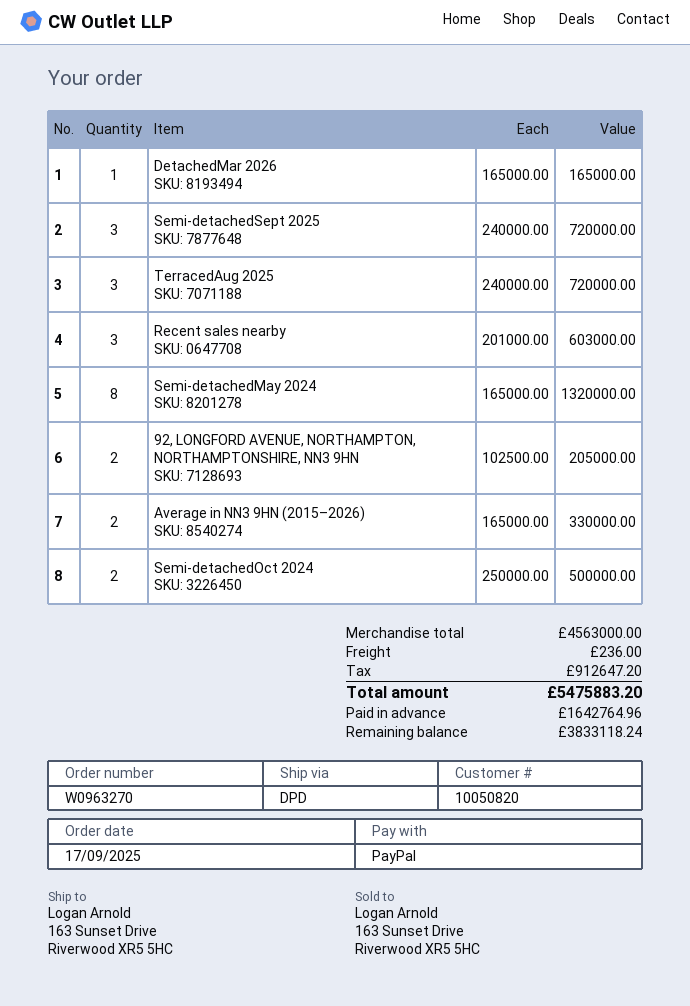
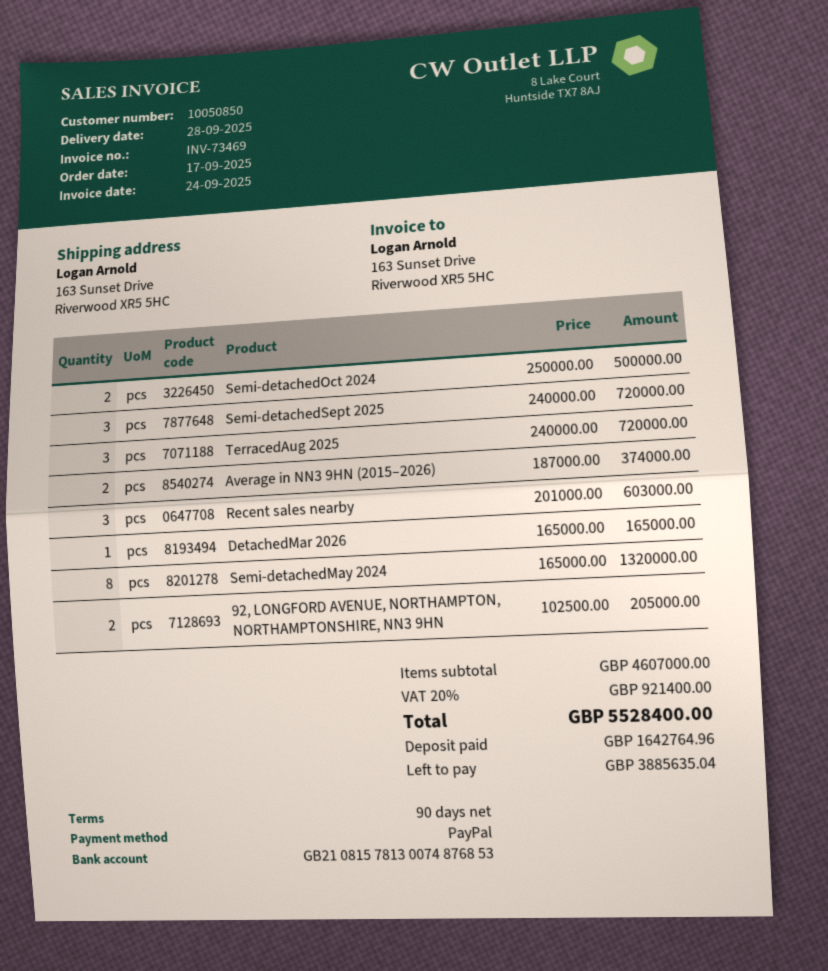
customer number: 10050820 -> 10050850
Average in NN3 9HN (2015–2026): 2 x 165000.00 = 330000.00 -> 2 x 187000.00 = 374000.00
subtotal: 4563000.00 -> 4607000.00
shipping: 236.00 -> none
tax: 912647.20 -> 921400.00
total: 5475883.20 -> 5528400.00
balance: 3833118.24 -> 3885635.04

